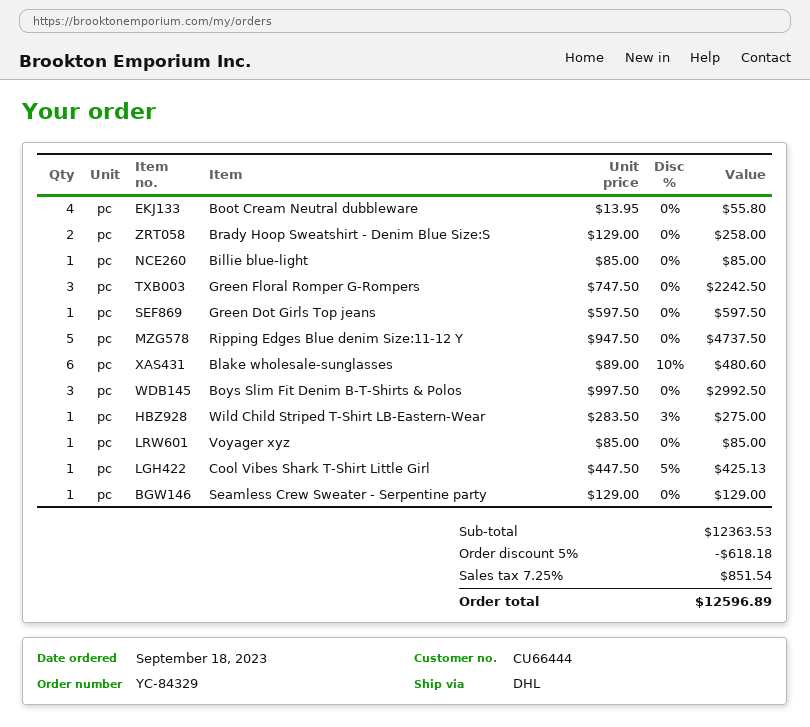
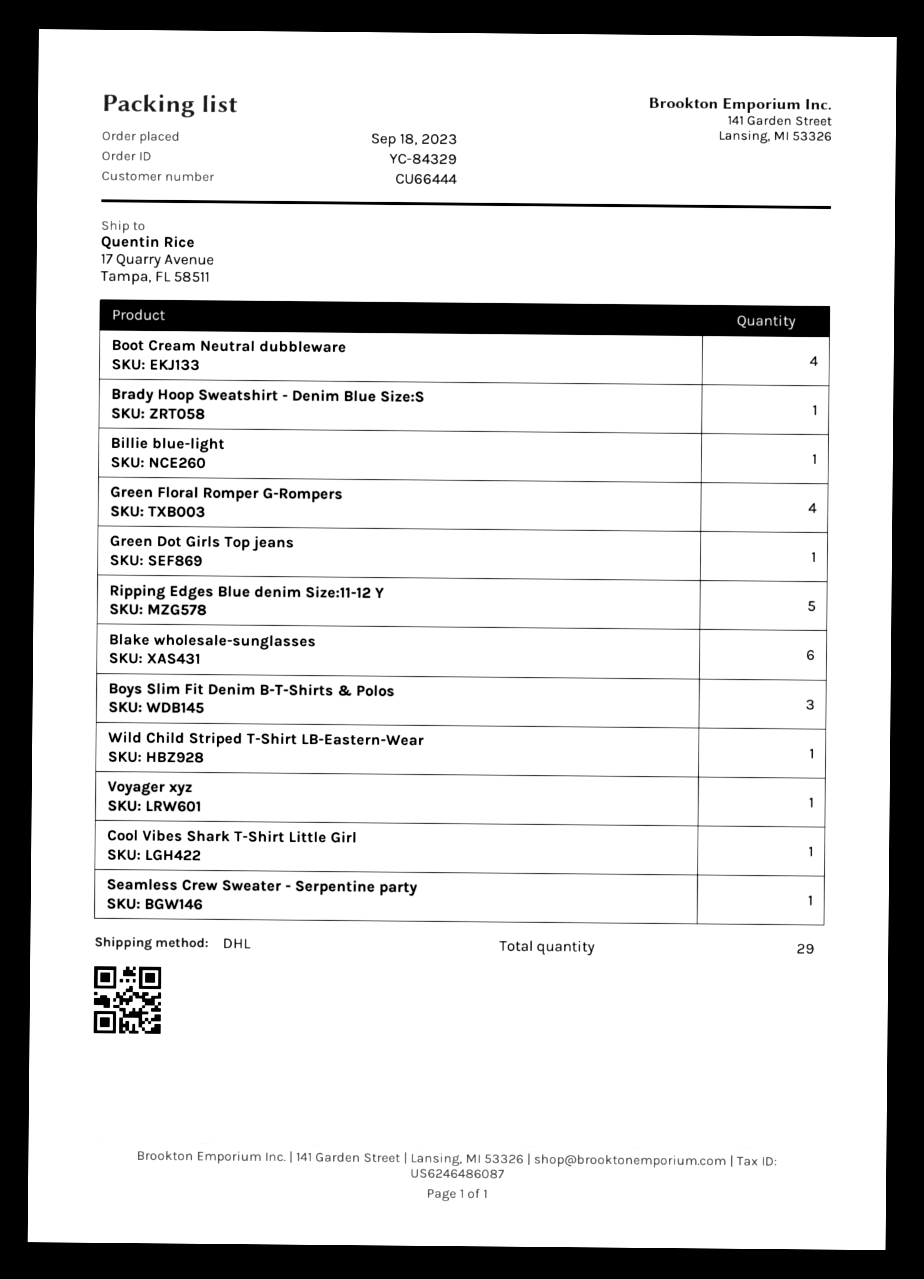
Brady Hoop Sweatshirt - Denim Blue Size:S: 2 -> 1
Green Floral Romper G-Rompers: 3 -> 4

